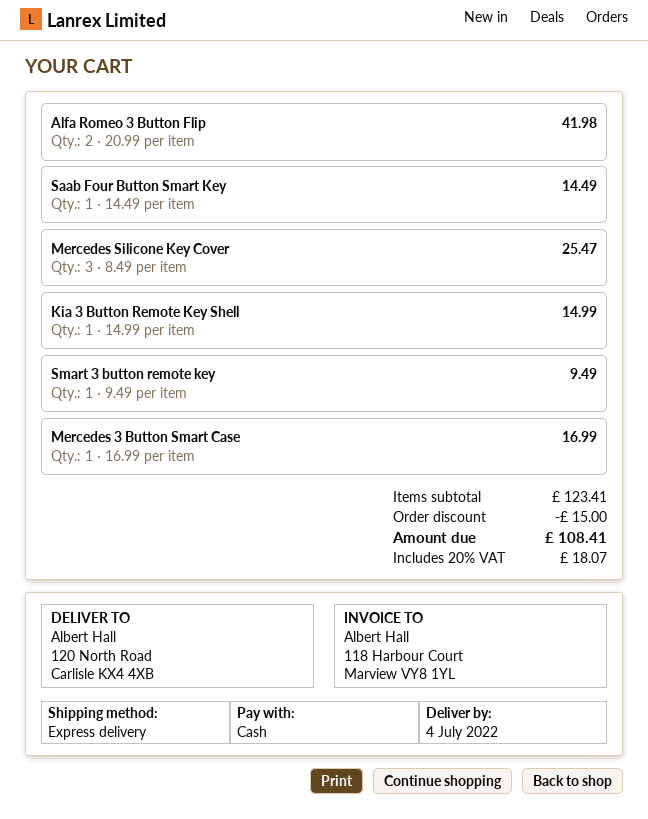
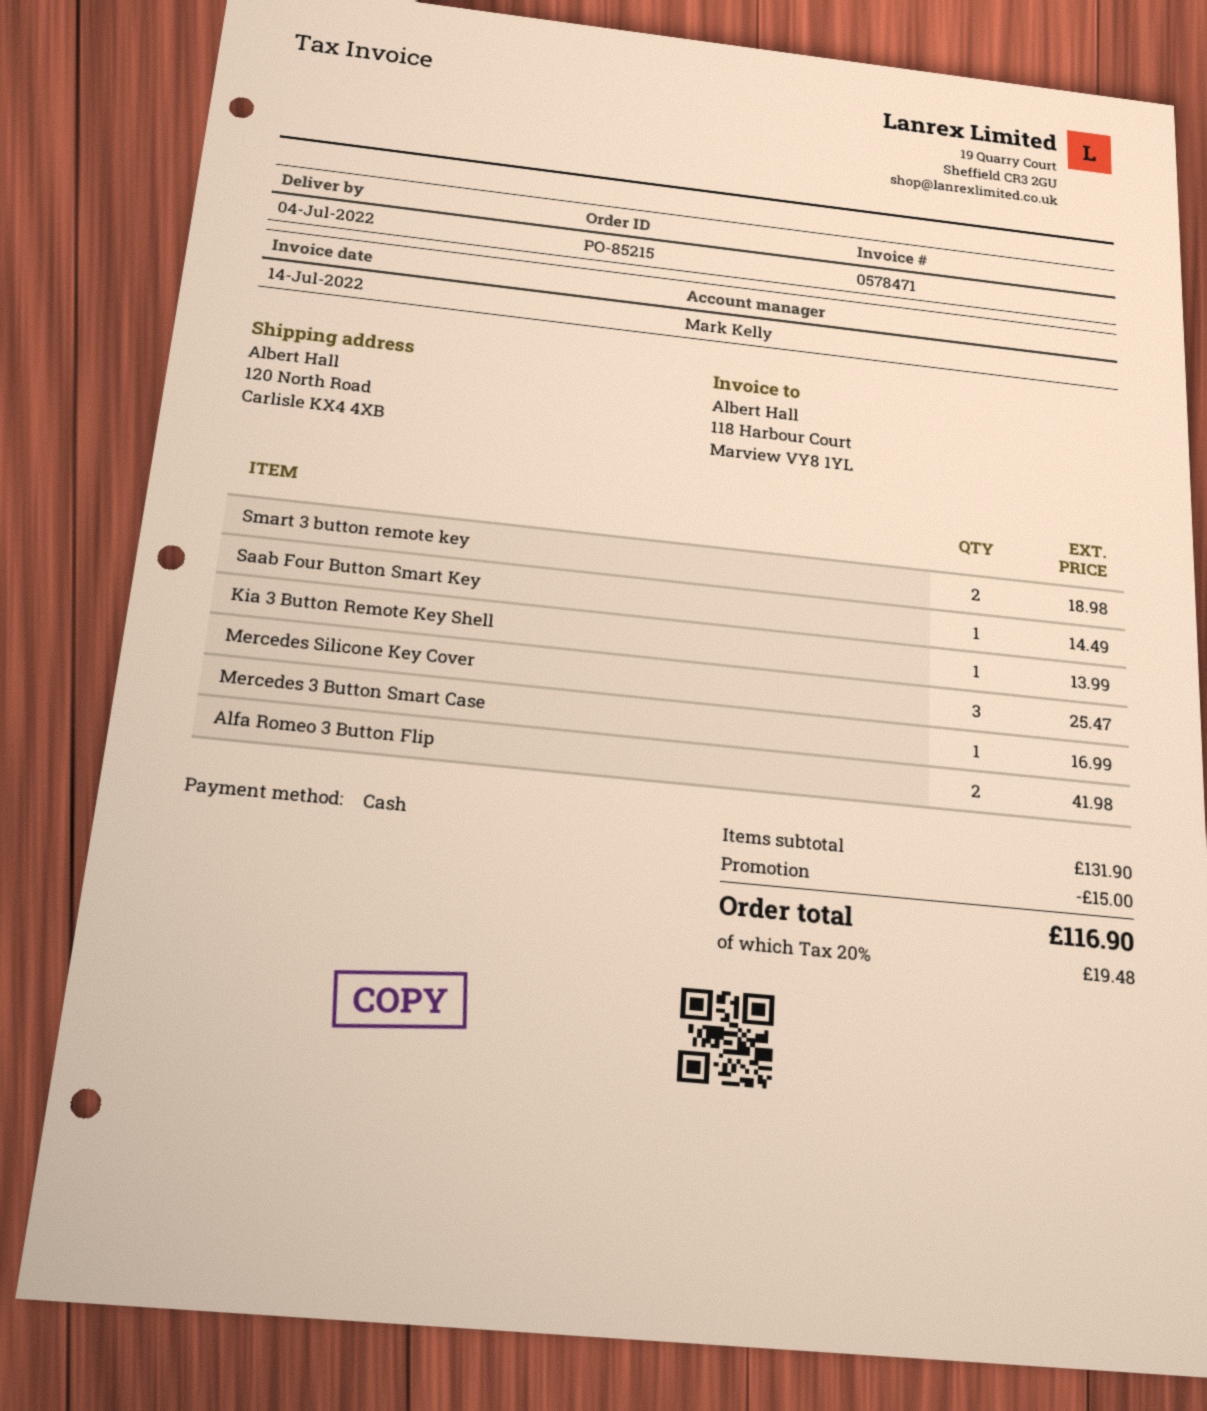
Kia 3 Button Remote Key Shell: 1 for 14.99 -> 1 for 13.99
Smart 3 button remote key: 1 for 9.49 -> 2 for 18.98
subtotal: 123.41 -> 131.90
tax: 20% = 18.07 -> 20% = 19.48
total: 108.41 -> 116.90

